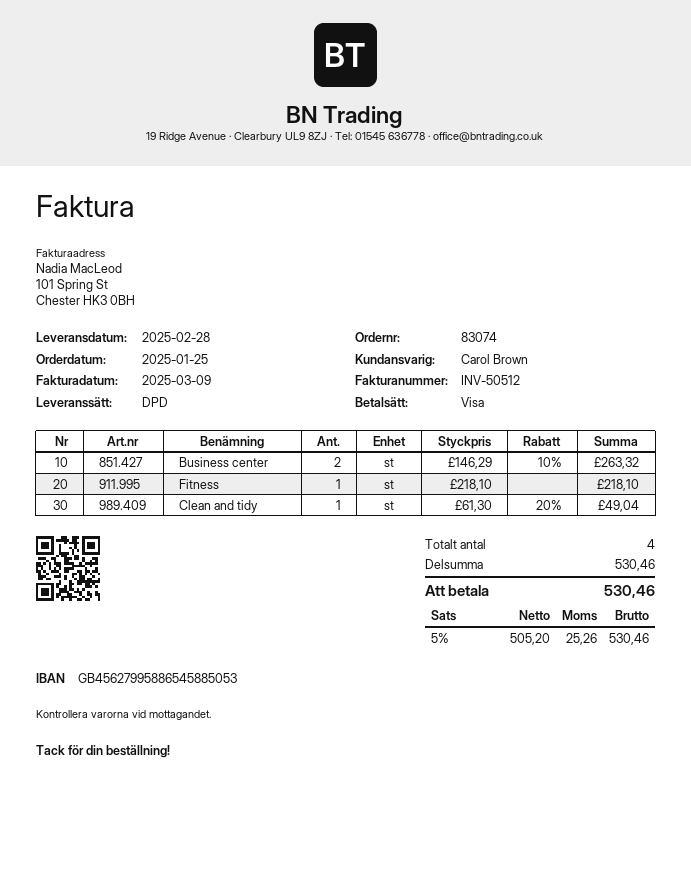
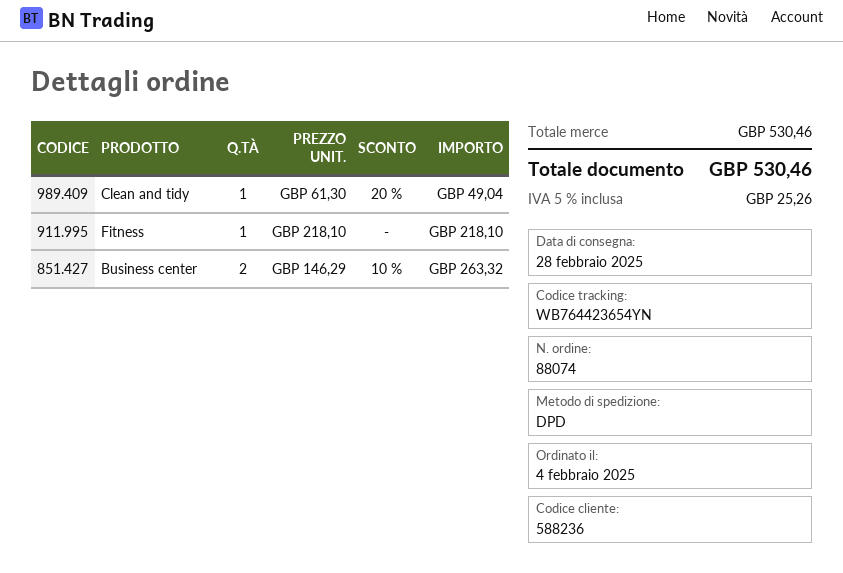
order number: 83074 -> 88074
order date: 2025-01-25 -> 2025-02-04

